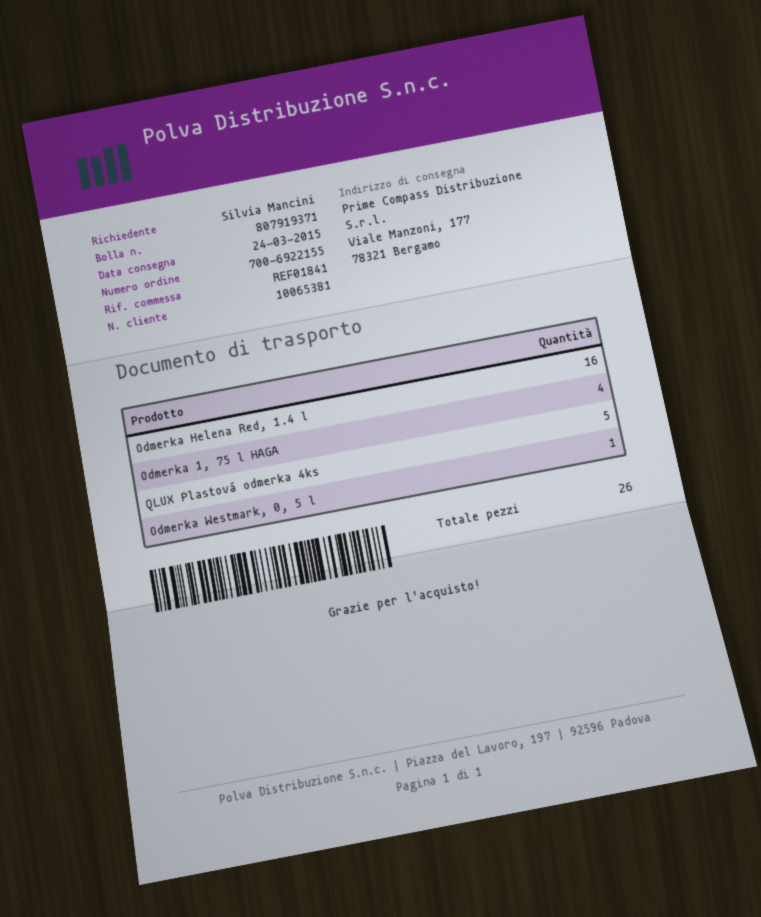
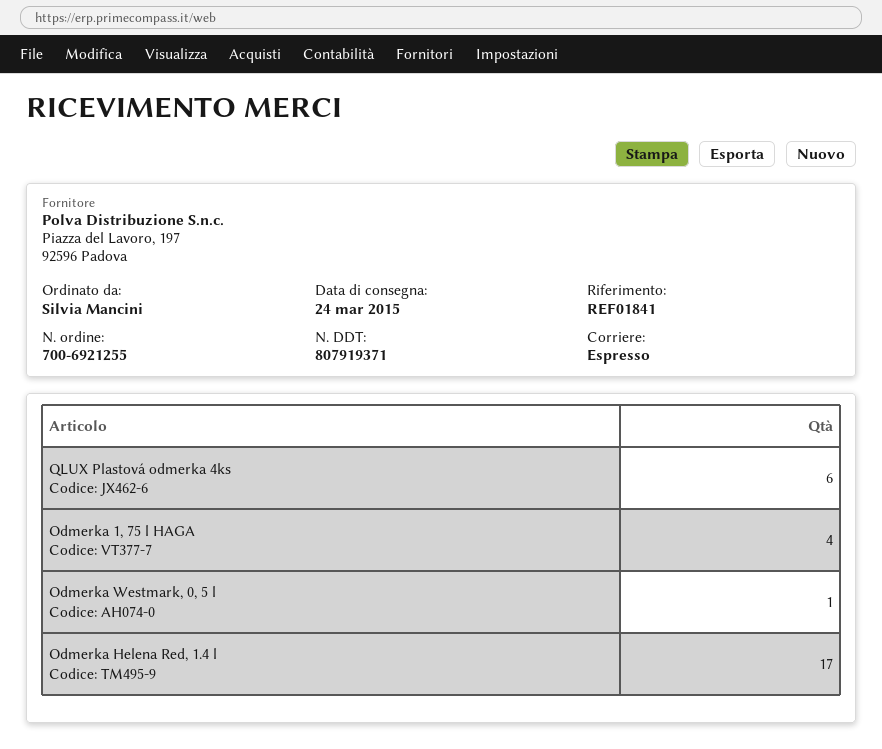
order number: 700-6922155 -> 700-6921255
Odmerka Helena Red, 1.4 l: 16 -> 17
QLUX Plastová odmerka 4ks: 5 -> 6

